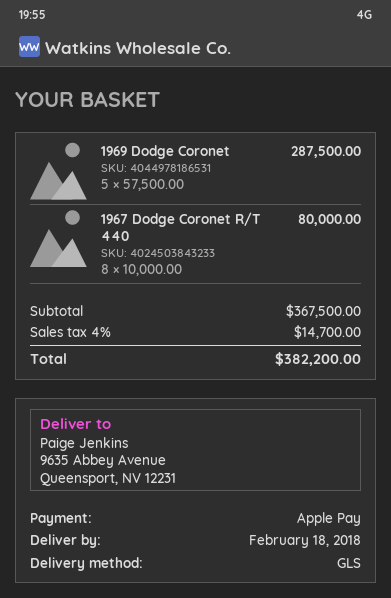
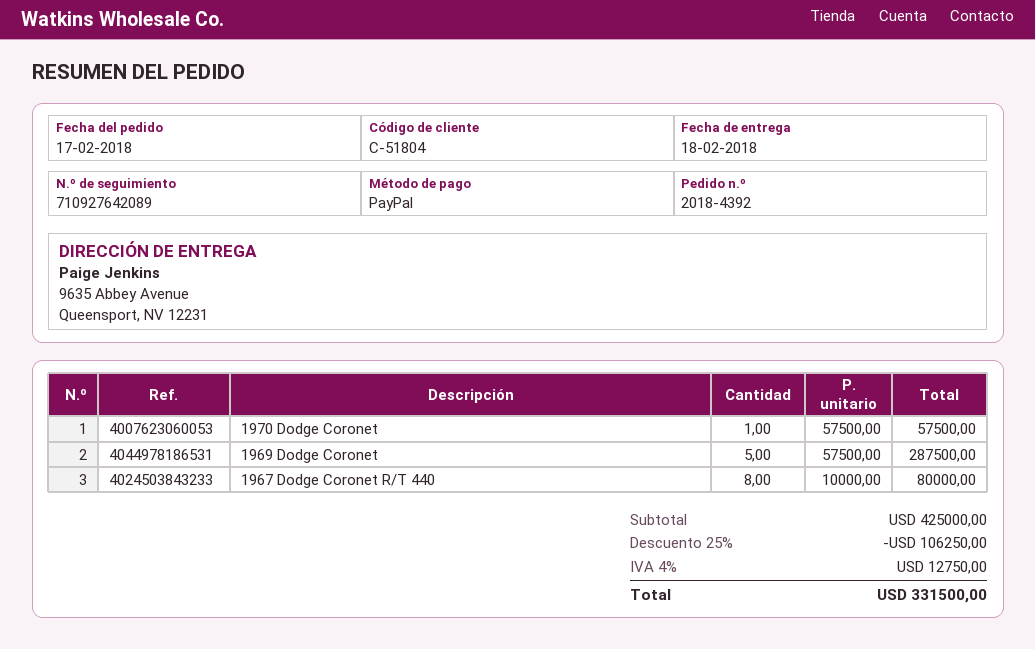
payment method: Apple Pay -> PayPal
1970 Dodge Coronet: none -> 1 x 57500.00 = 57500.00
subtotal: 367500.00 -> 425000.00
discount: none -> 25% = 106250.00
tax: 4% = 14700.00 -> 4% = 12750.00
total: 382200.00 -> 331500.00

